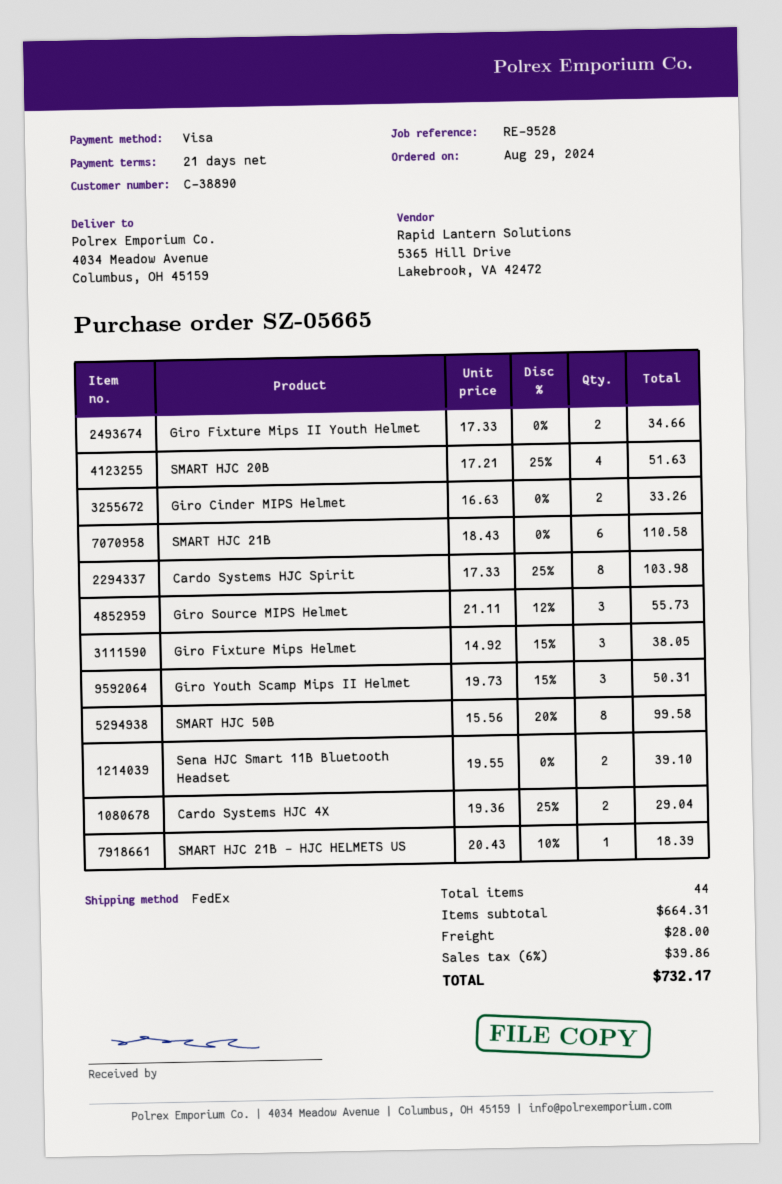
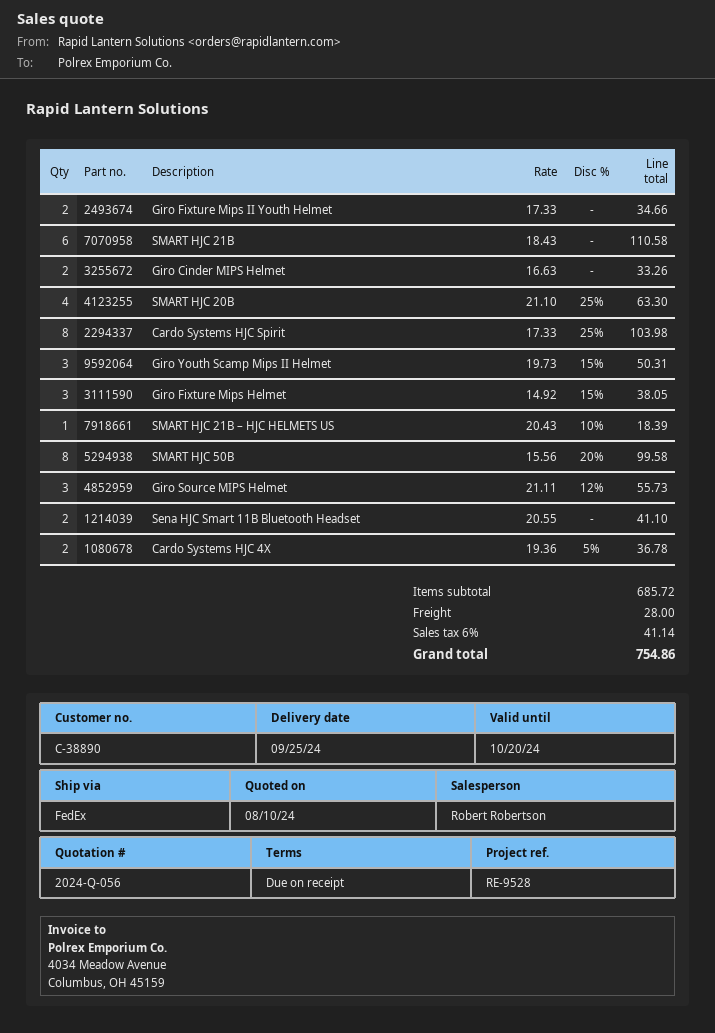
payment terms: 21 days -> on receipt
SMART HJC 20B: 4 x 17.21 - 25% = 51.63 -> 4 x 21.10 - 25% = 63.30
Sena HJC Smart 11B Bluetooth Headset: 2 x 19.55 = 39.10 -> 2 x 20.55 = 41.10
Cardo Systems HJC 4X: 2 x 19.36 - 25% = 29.04 -> 2 x 19.36 - 5% = 36.78
subtotal: 664.31 -> 685.72
tax: 6% = 39.86 -> 6% = 41.14
total: 732.17 -> 754.86

